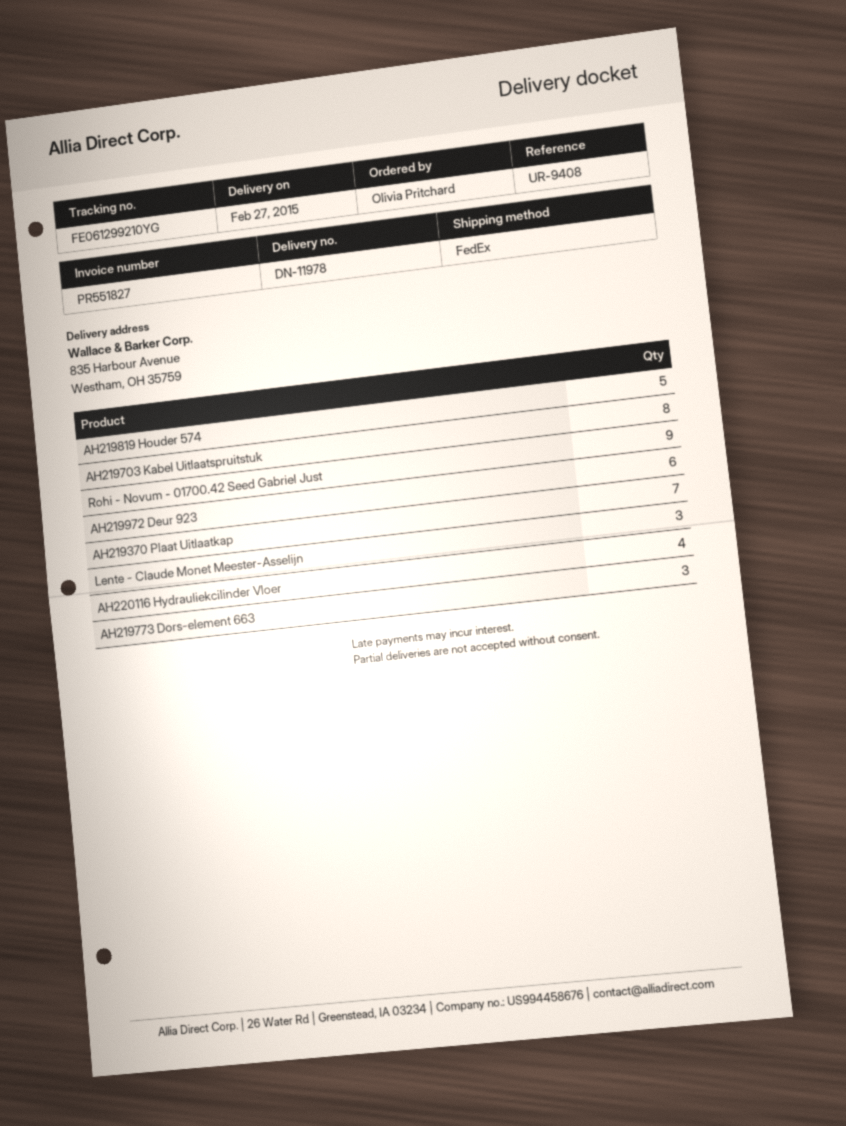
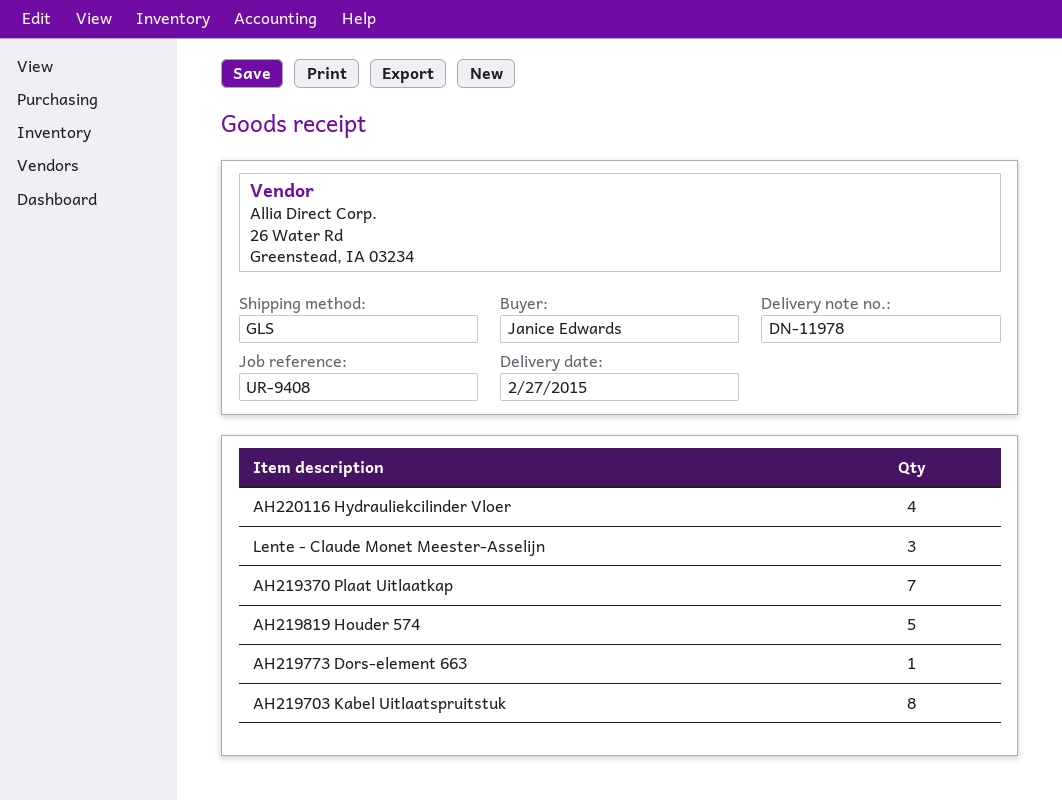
ordered by: Olivia Pritchard -> Janice Edwards
shipping method: FedEx -> GLS
Rohi - Novum - 01700.42 Seed Gabriel Just: 9 -> none
AH219972 Deur 923: 6 -> none
AH219773 Dors-element 663: 3 -> 1

